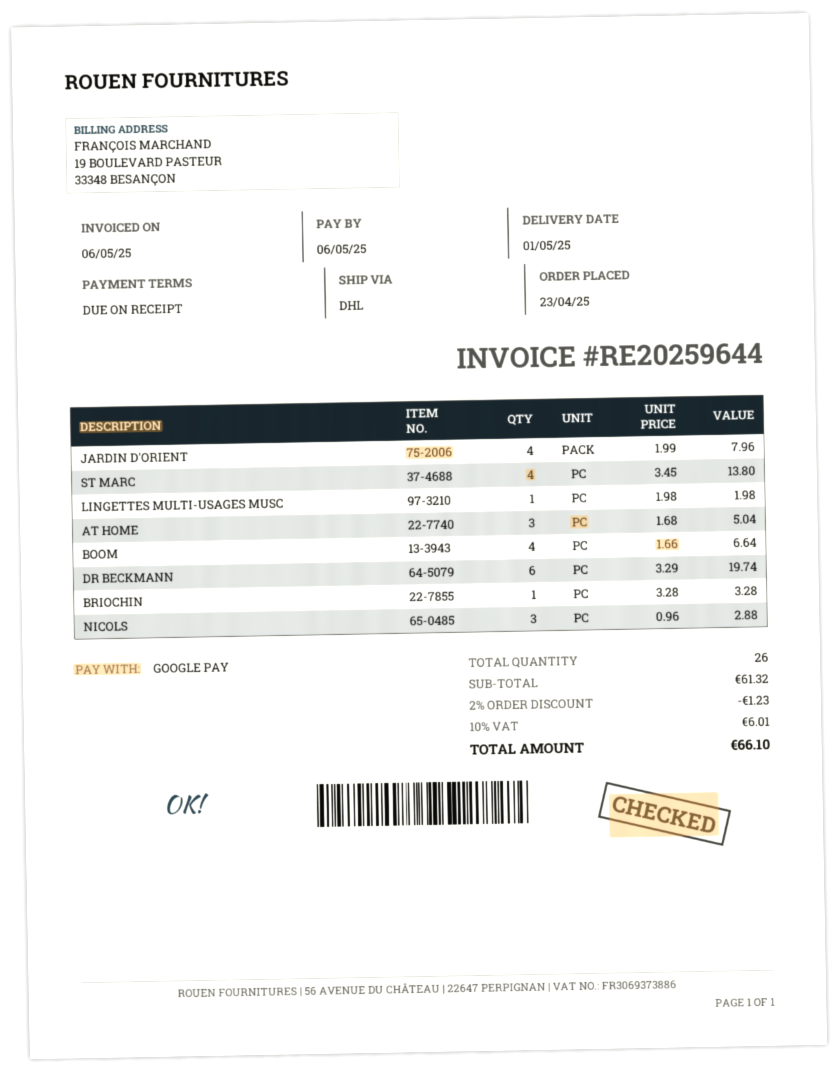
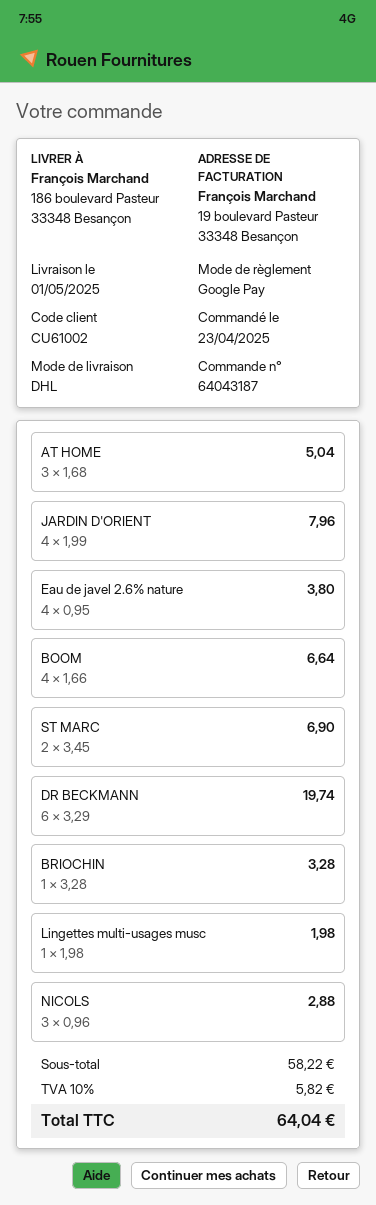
ST MARC: 4 x 3.45 = 13.80 -> 2 x 3.45 = 6.90
Eau de javel 2.6% nature: none -> 4 x 0.95 = 3.80
subtotal: 61.32 -> 58.22
discount: 2% = 1.23 -> none
tax: 10% = 6.01 -> 10% = 5.82
total: 66.10 -> 64.04

